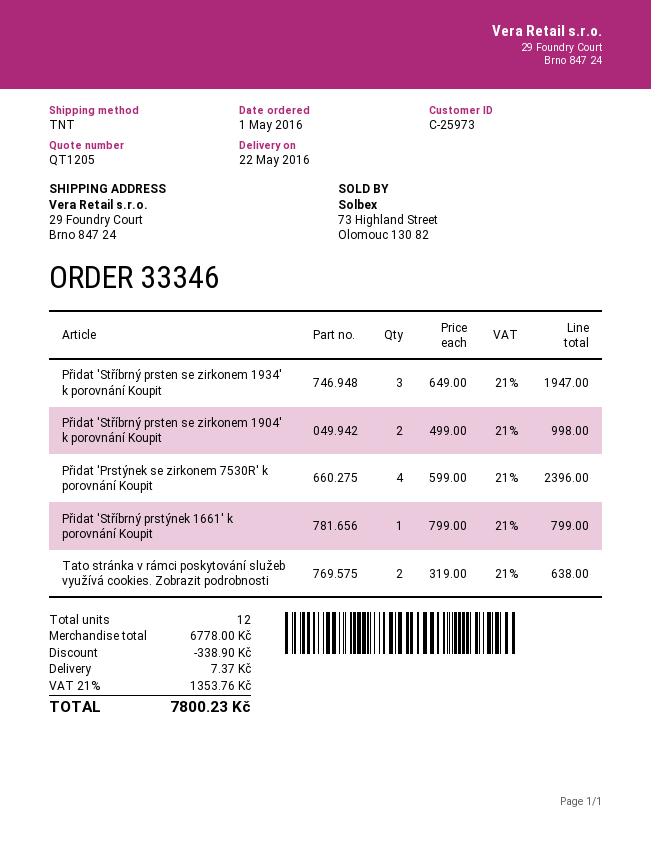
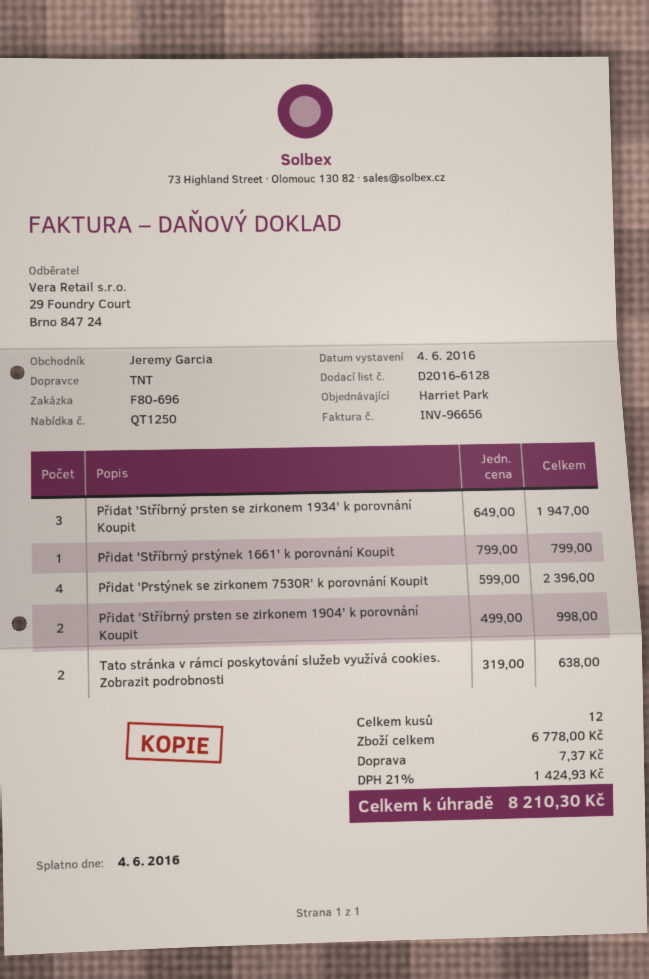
quote number: QT1205 -> QT1250
discount: 338.90 -> none
tax: 21% = 1353.76 -> 21% = 1424.93
total: 7800.23 -> 8210.30

